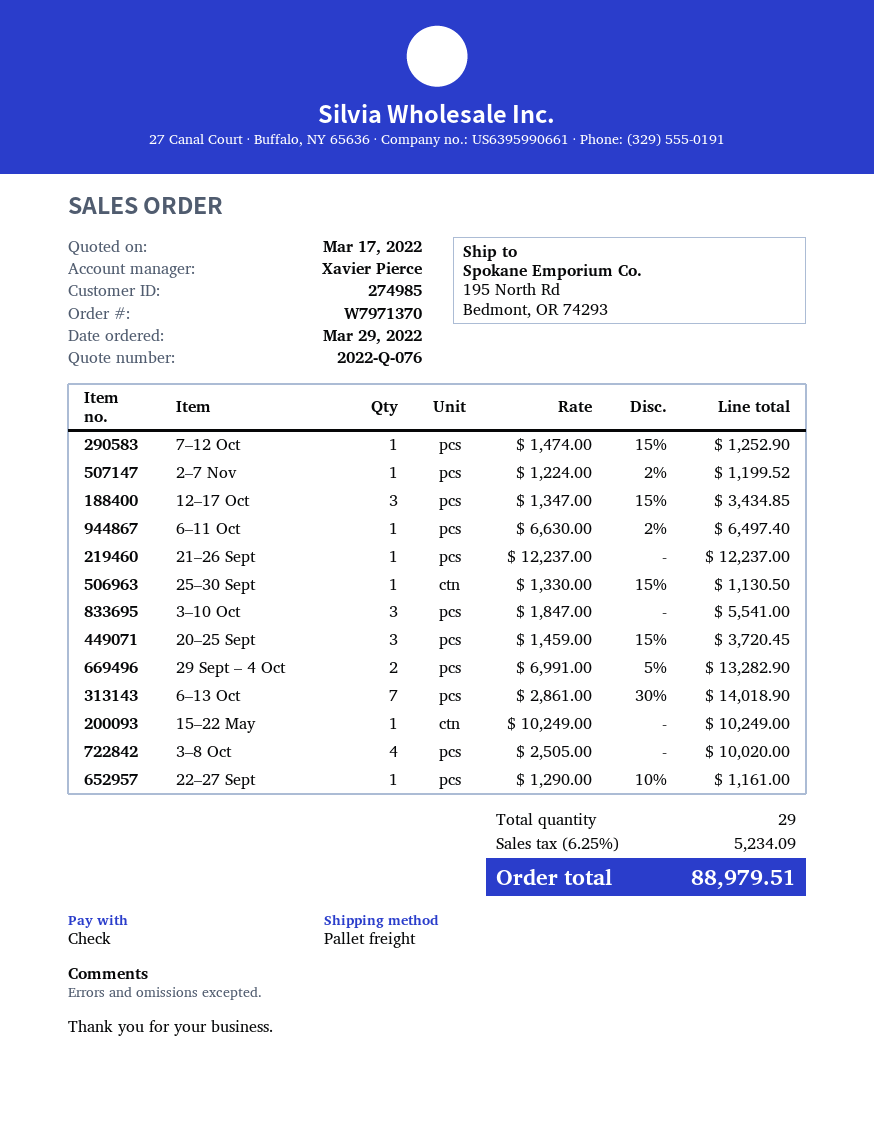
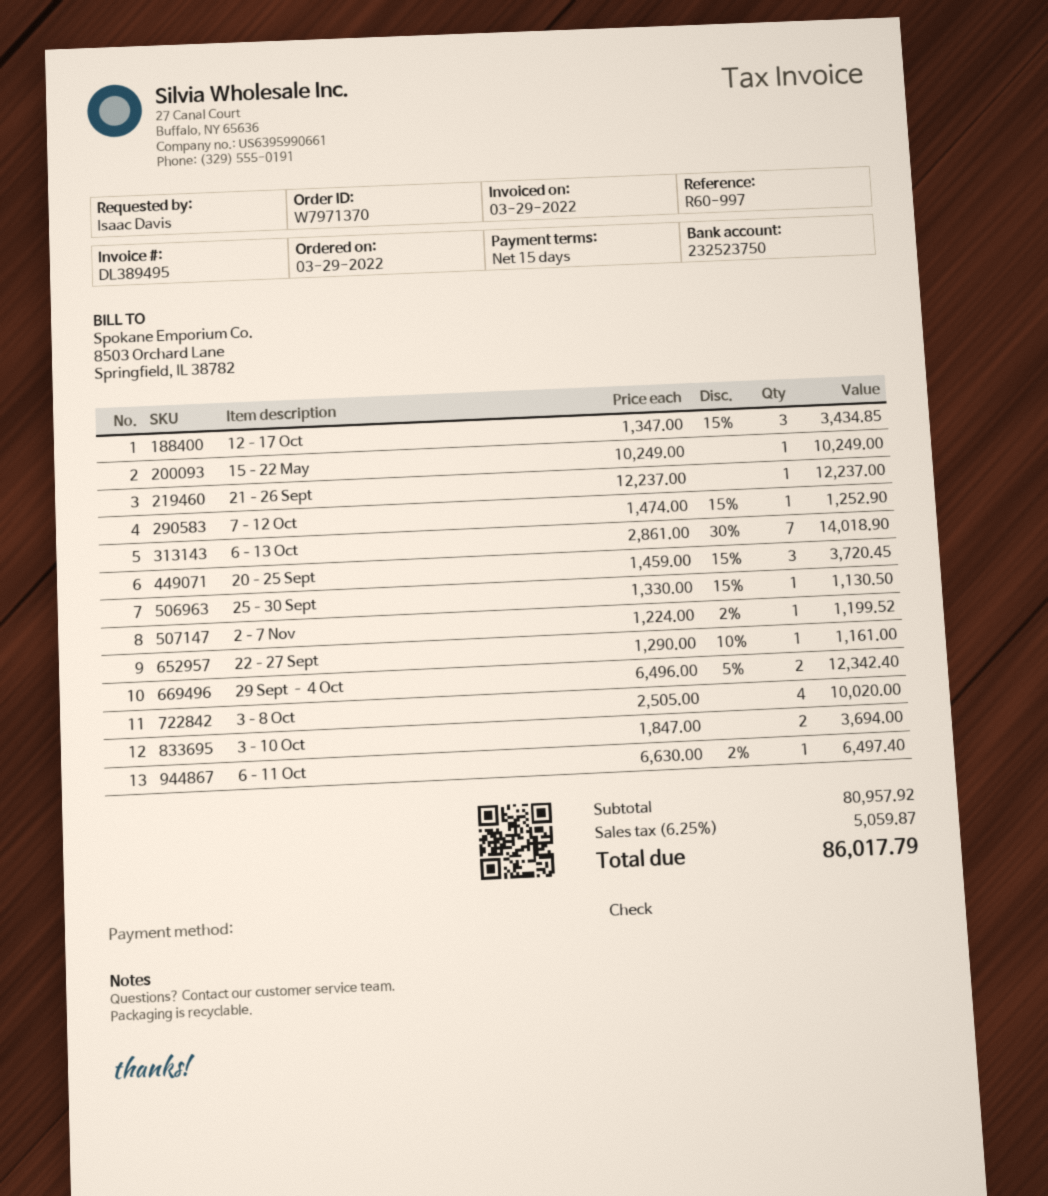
3–10 Oct: 3 x 1847.00 = 5541.00 -> 2 x 1847.00 = 3694.00
29 Sept – 4 Oct: 2 x 6991.00 - 5% = 13282.90 -> 2 x 6496.00 - 5% = 12342.40
tax: 6.25% = 5234.09 -> 6.25% = 5059.87
total: 88979.51 -> 86017.79

